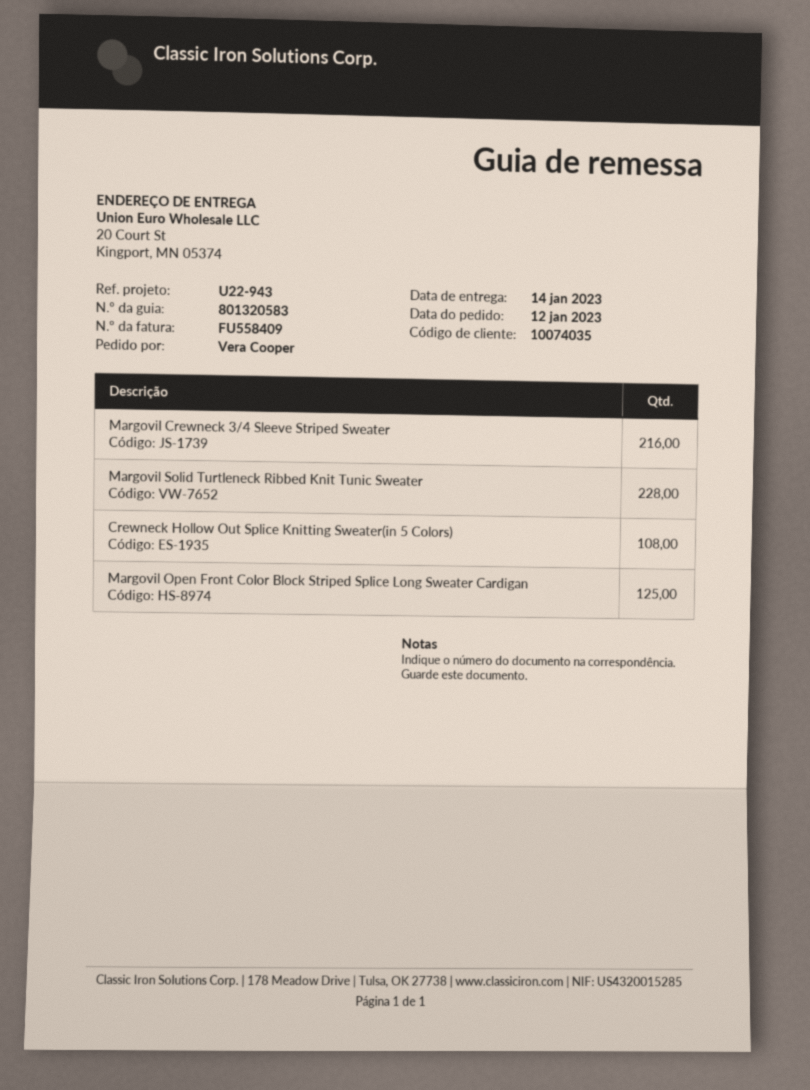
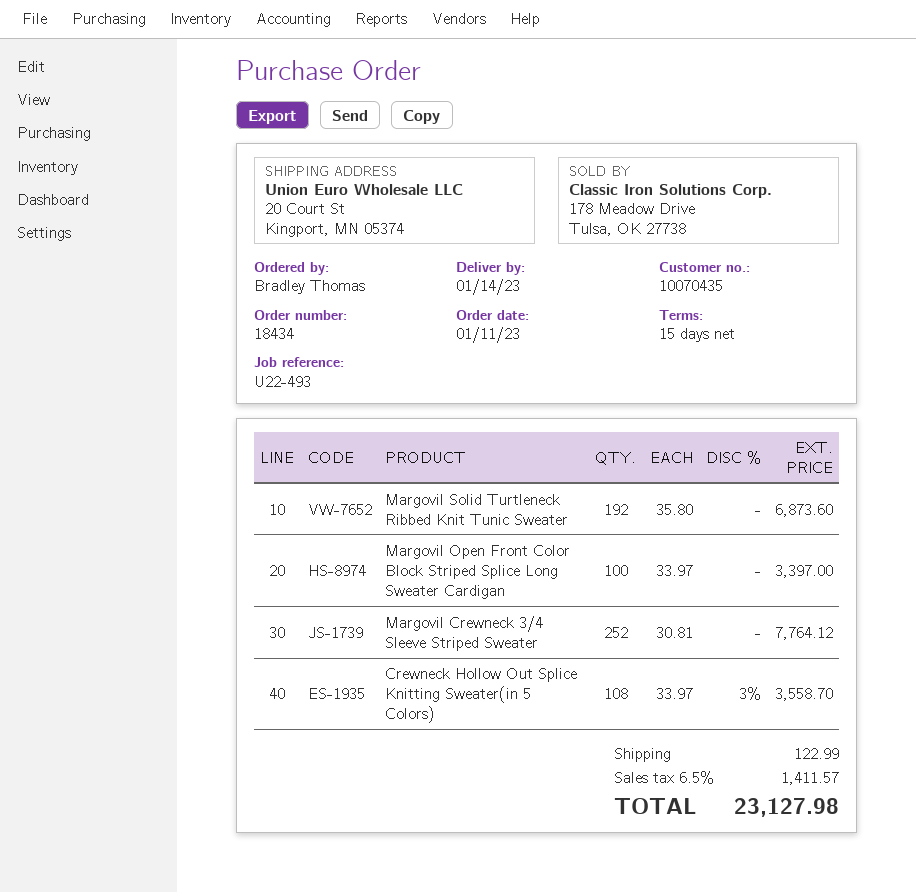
order date: 2023-01-12 -> 2023-01-11
customer number: 10074035 -> 10070435
reference: U22-943 -> U22-493
ordered by: Vera Cooper -> Bradley Thomas
Margovil Crewneck 3/4 Sleeve Striped Sweater: 216 -> 252
Margovil Solid Turtleneck Ribbed Knit Tunic Sweater: 228 -> 192
Margovil Open Front Color Block Striped Splice Long Sweater Cardigan: 125 -> 100

